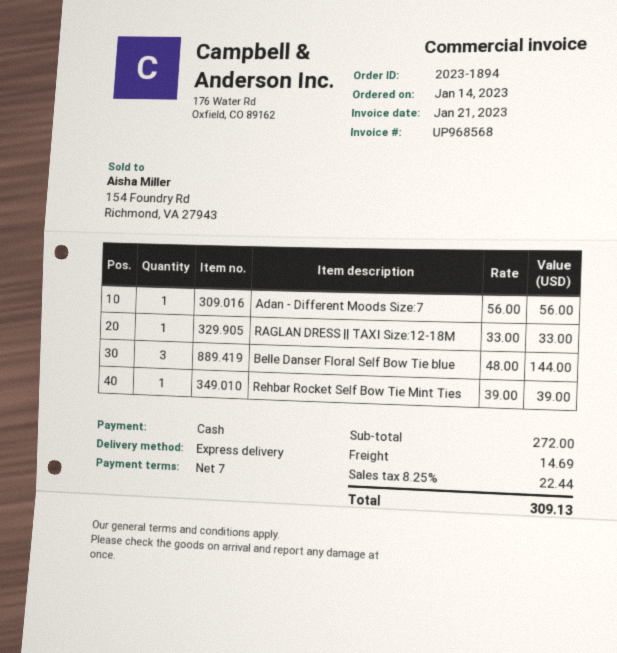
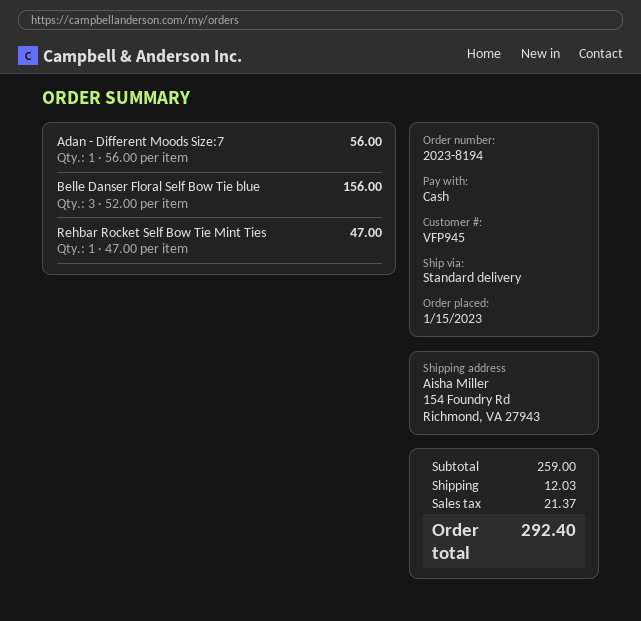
order number: 2023-1894 -> 2023-8194
order date: 2023-01-14 -> 2023-01-15
shipping method: express -> standard
RAGLAN DRESS || TAXI Size:12-18M: 1 x 33.00 = 33.00 -> none
Belle Danser Floral Self Bow Tie blue: 3 x 48.00 = 144.00 -> 3 x 52.00 = 156.00
Rehbar Rocket Self Bow Tie Mint Ties: 1 x 39.00 = 39.00 -> 1 x 47.00 = 47.00
subtotal: 272.00 -> 259.00
shipping: 14.69 -> 12.03
tax: 22.44 -> 21.37
total: 309.13 -> 292.40

